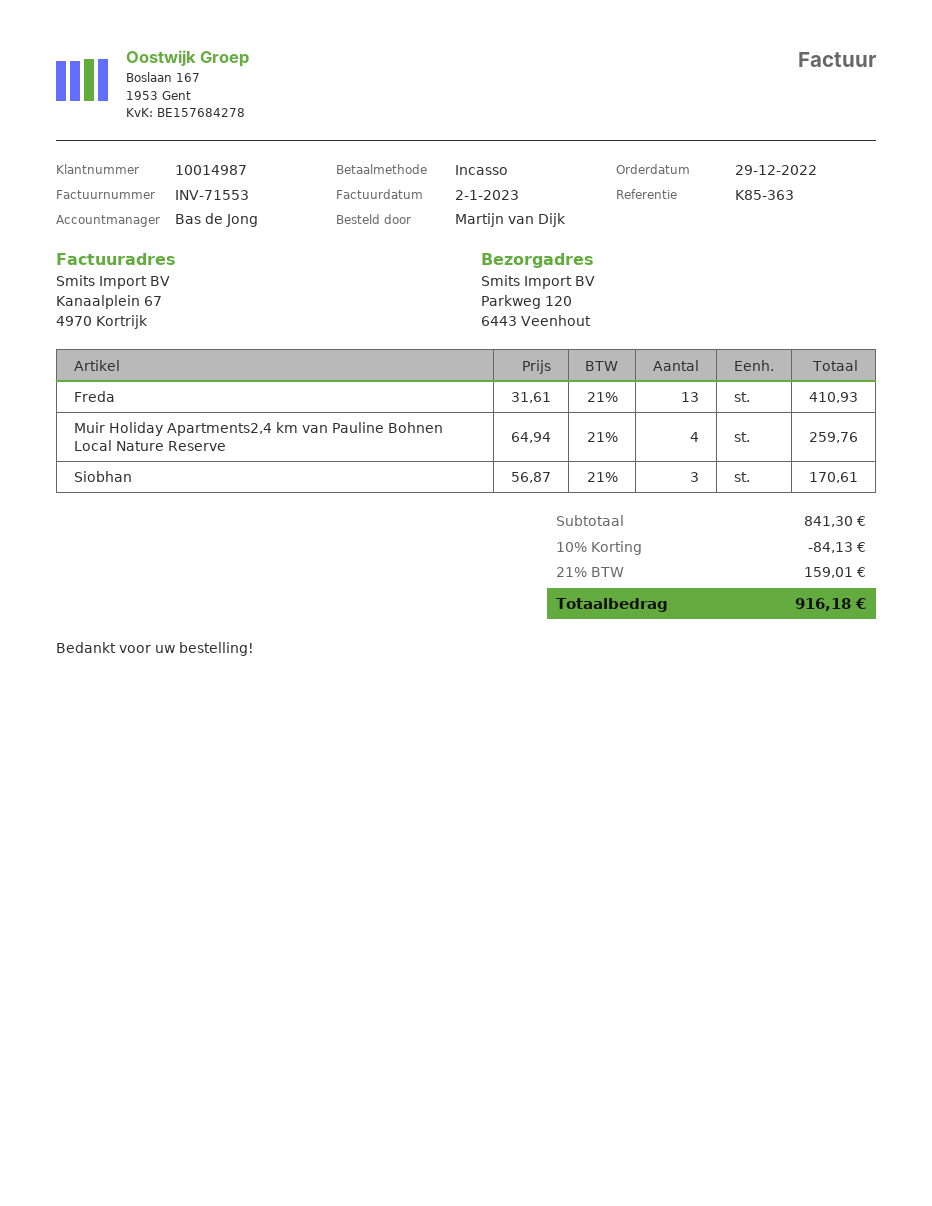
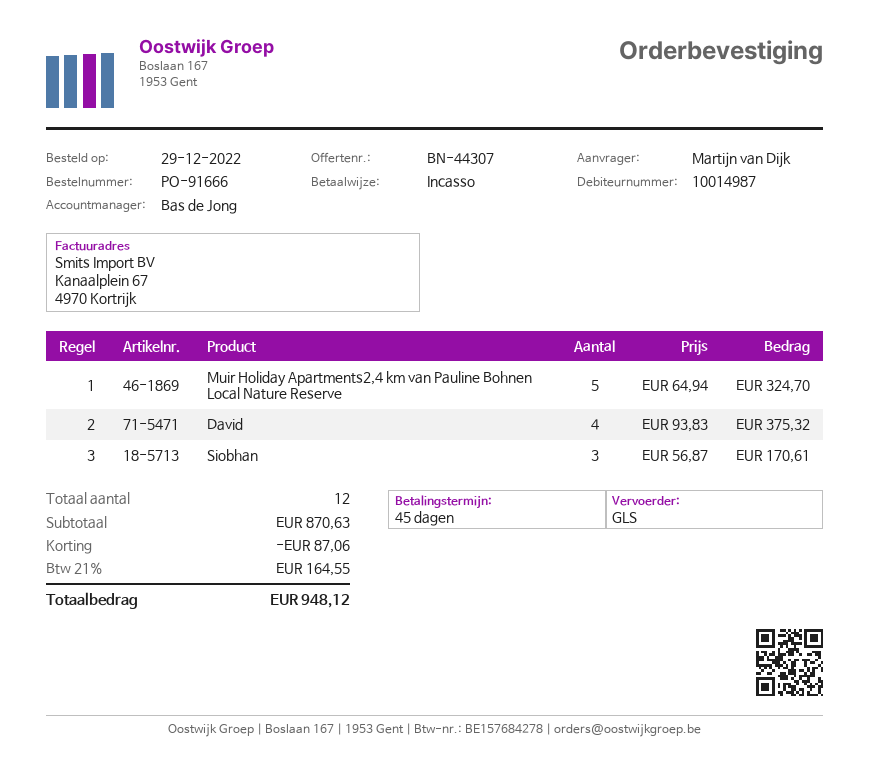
Freda: 13 x 31.61 = 410.93 -> none
Muir Holiday Apartments2,4 km van Pauline Bohnen Local Nature Reserve: 4 x 64.94 = 259.76 -> 5 x 64.94 = 324.70
David: none -> 4 x 93.83 = 375.32
subtotal: 841.30 -> 870.63
discount: 84.13 -> 87.06
tax: 21% = 159.01 -> 21% = 164.55
total: 916.18 -> 948.12

